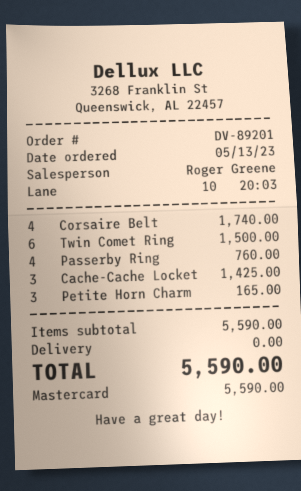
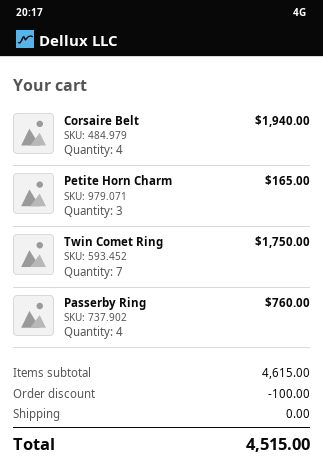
Corsaire Belt: 4 for 1740.00 -> 4 for 1940.00
Twin Comet Ring: 6 for 1500.00 -> 7 for 1750.00
Cache-Cache Locket: 3 for 1425.00 -> none
subtotal: 5590.00 -> 4615.00
discount: none -> 100.00
total: 5590.00 -> 4515.00

